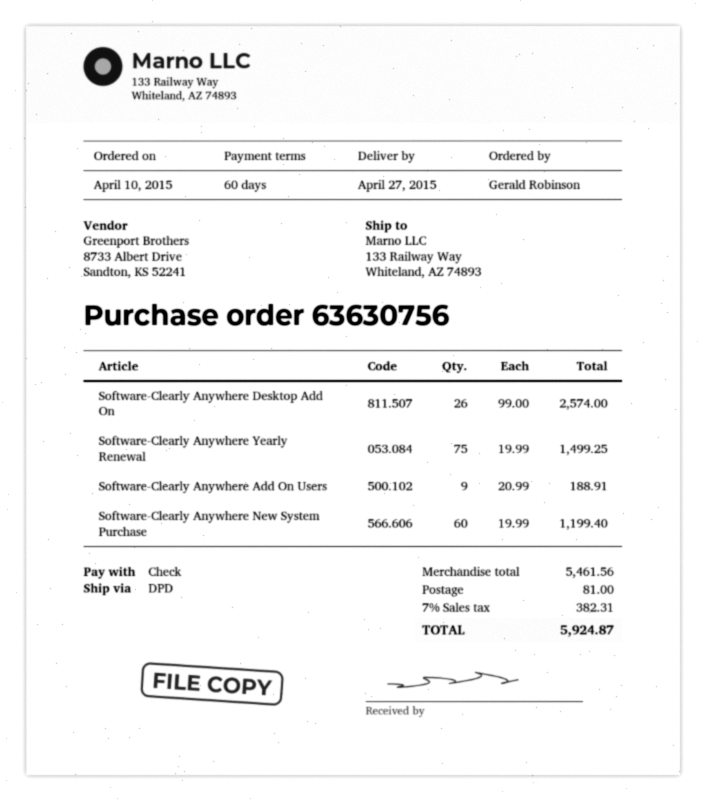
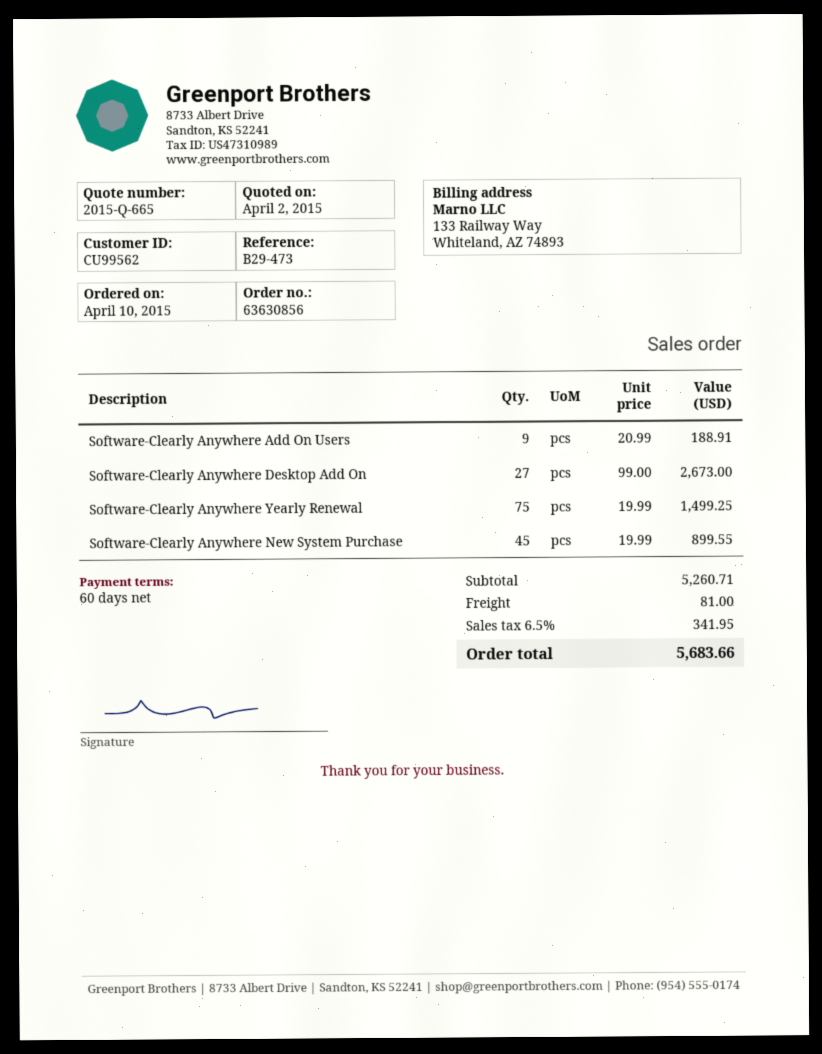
order number: 63630756 -> 63630856
Software-Clearly Anywhere Desktop Add On: 26 x 99.00 = 2574.00 -> 27 x 99.00 = 2673.00
Software-Clearly Anywhere New System Purchase: 60 x 19.99 = 1199.40 -> 45 x 19.99 = 899.55
subtotal: 5461.56 -> 5260.71
tax: 7% = 382.31 -> 6.5% = 341.95
total: 5924.87 -> 5683.66

